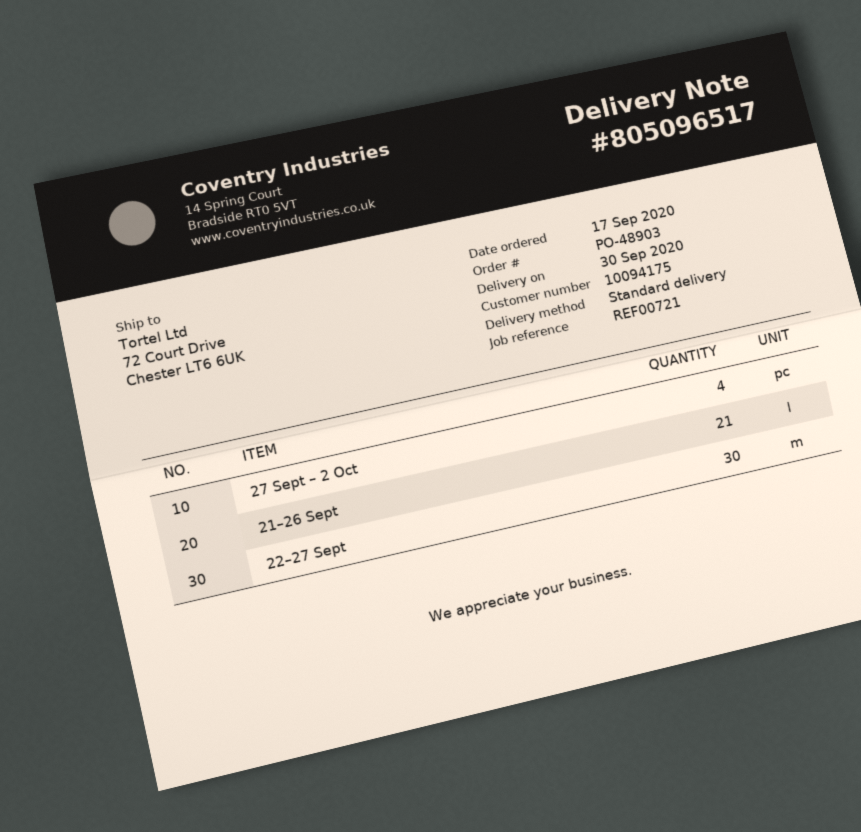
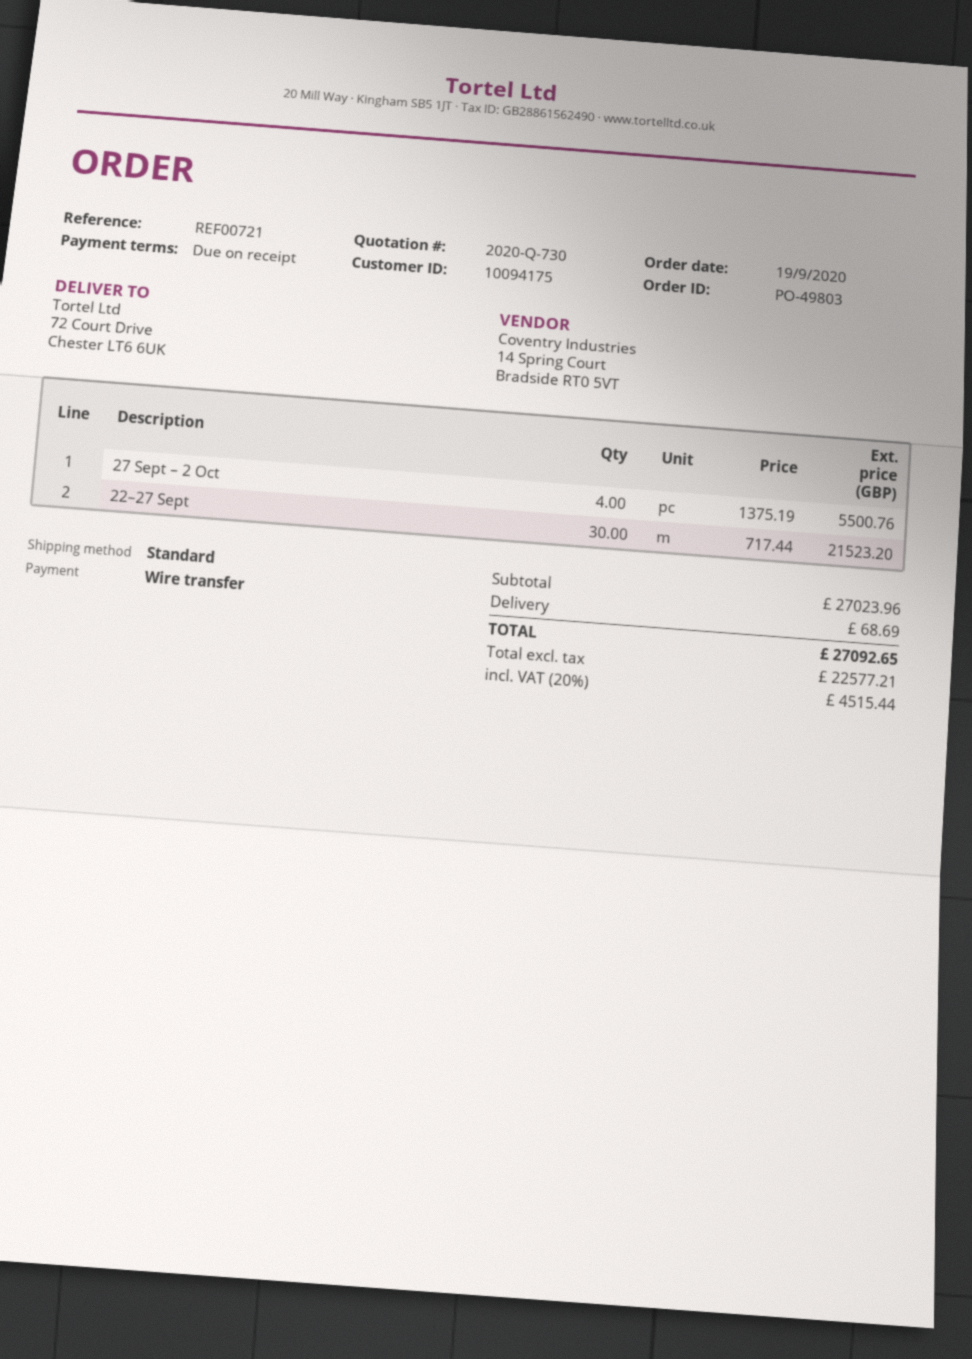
order number: PO-48903 -> PO-49803
order date: 2020-09-17 -> 2020-09-19
21–26 Sept: 21 -> none

